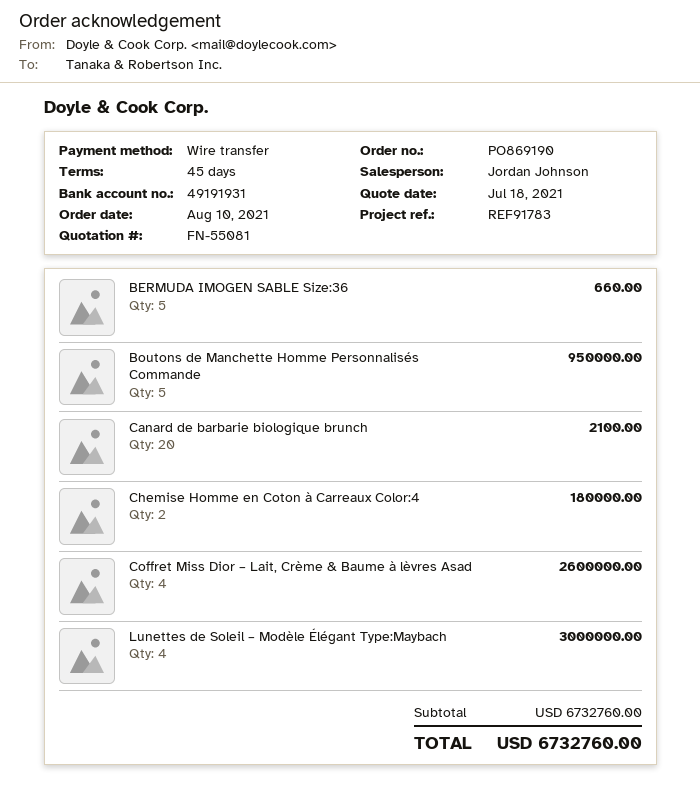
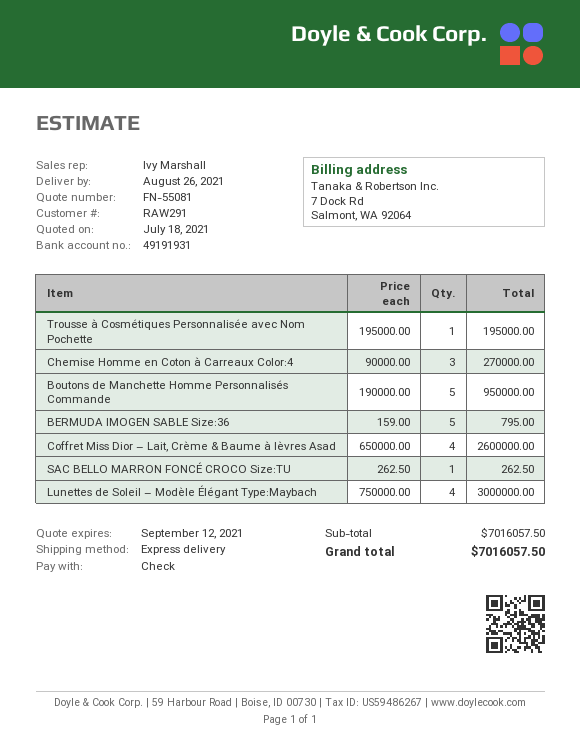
sales rep: Jordan Johnson -> Ivy Marshall
payment method: bank transfer -> cheque
BERMUDA IMOGEN SABLE Size:36: 5 for 660.00 -> 5 for 795.00
Canard de barbarie biologique brunch: 20 for 2100.00 -> none
Chemise Homme en Coton à Carreaux Color:4: 2 for 180000.00 -> 3 for 270000.00
Trousse à Cosmétiques Personnalisée avec Nom Pochette: none -> 1 for 195000.00
SAC BELLO MARRON FONCÉ CROCO Size:TU: none -> 1 for 262.50
subtotal: 6732760.00 -> 7016057.50
total: 6732760.00 -> 7016057.50

